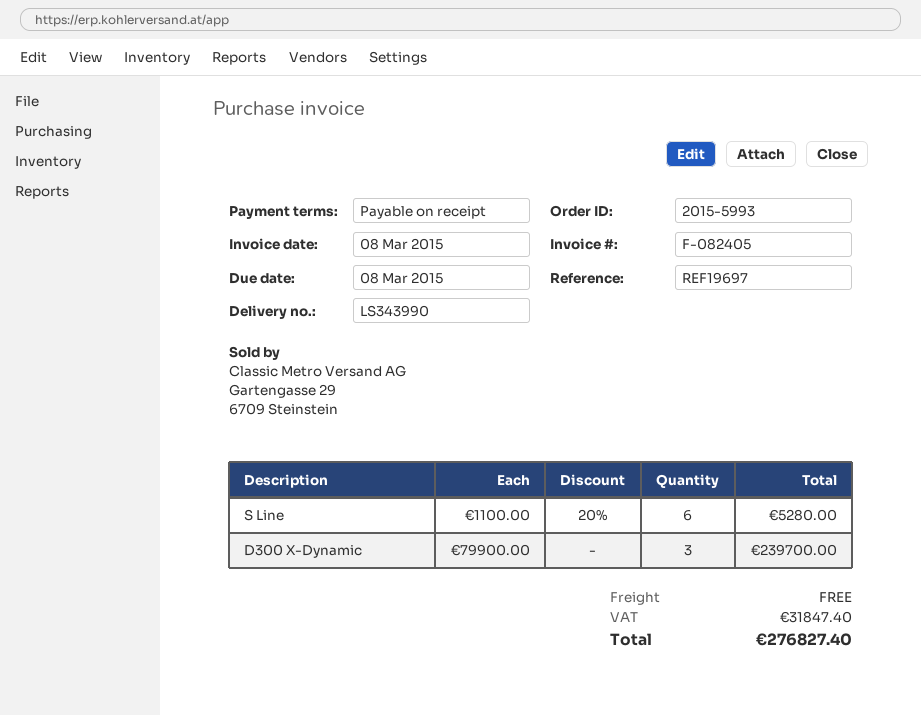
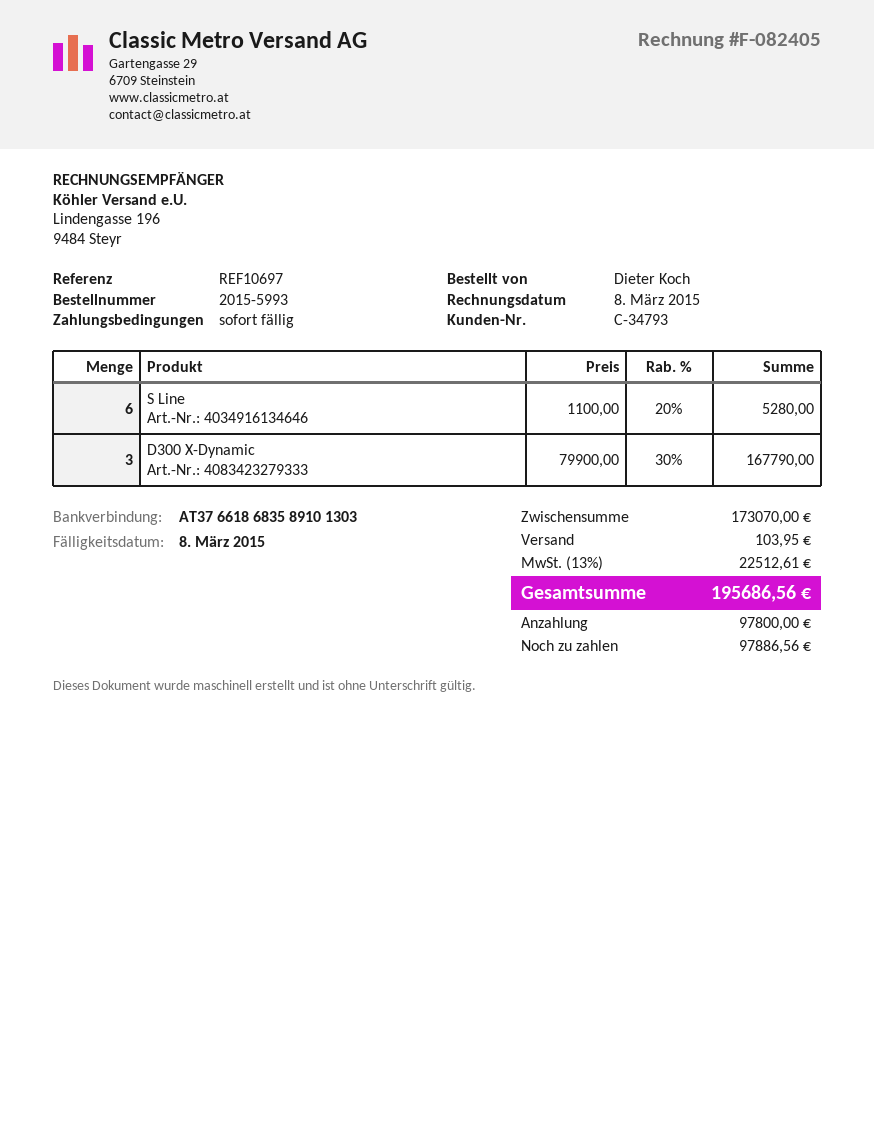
reference: REF19697 -> REF10697
D300 X-Dynamic: 3 x 79900.00 = 239700.00 -> 3 x 79900.00 - 30% = 167790.00
shipping: 0.00 -> 103.95
tax: 31847.40 -> 22512.61
total: 276827.40 -> 195686.56

